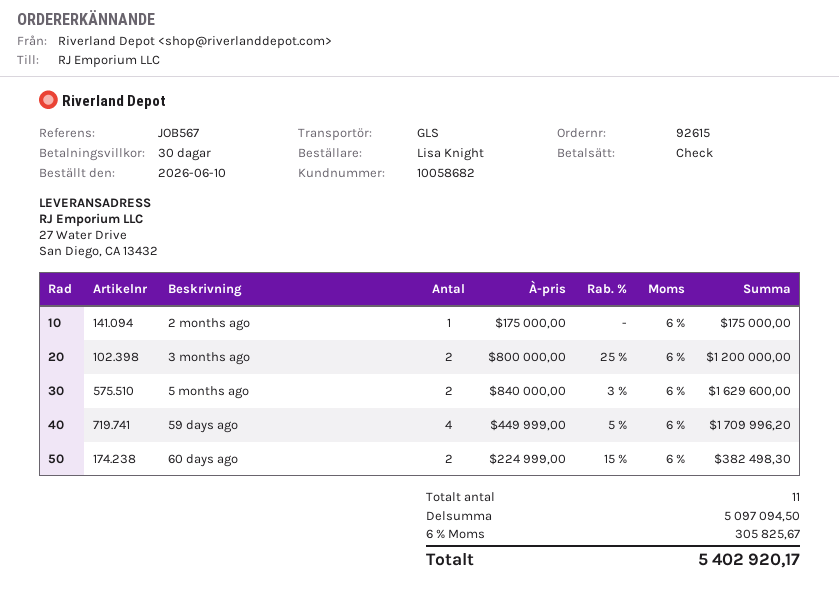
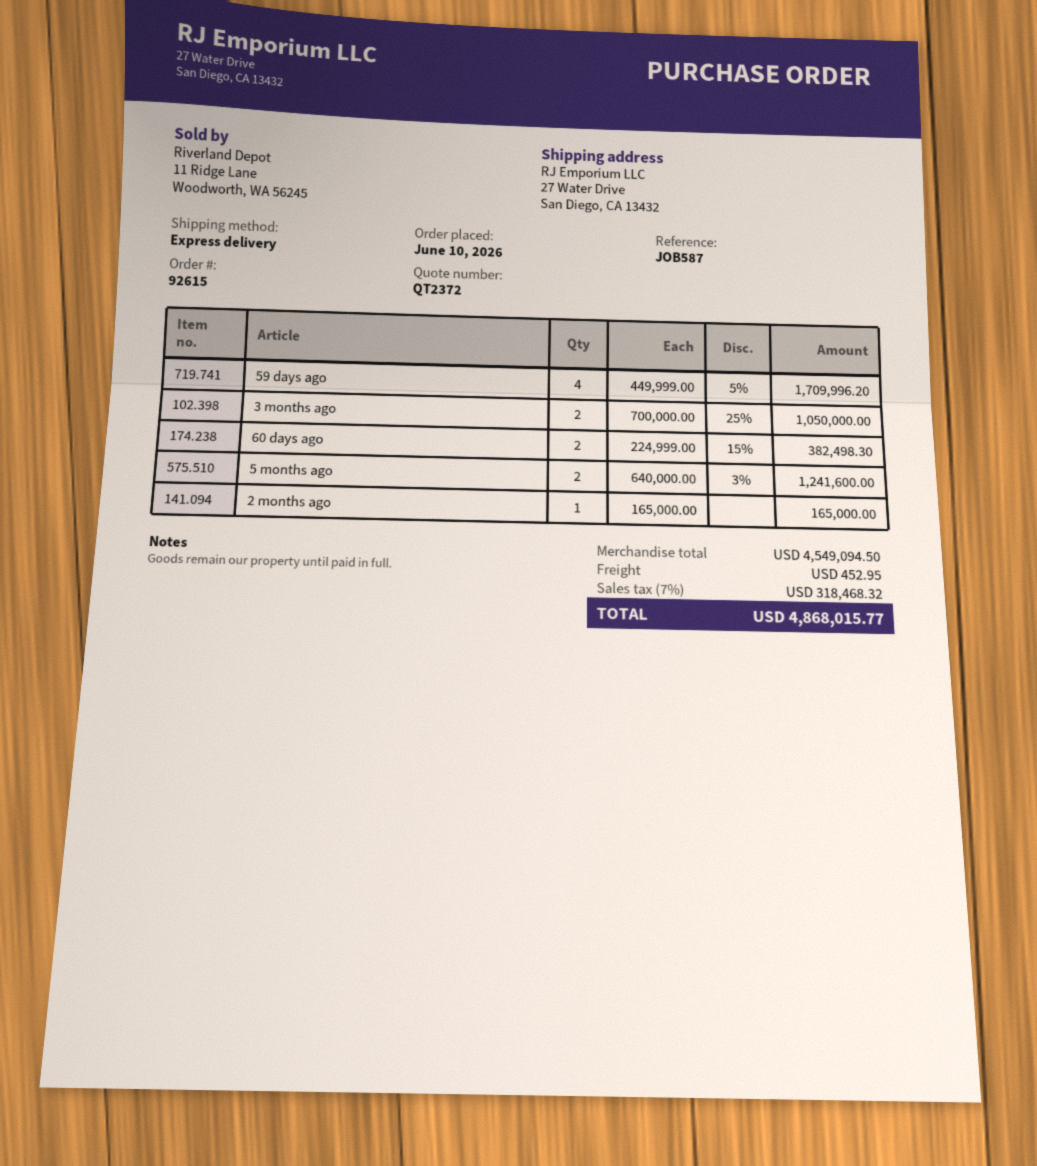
reference: JOB567 -> JOB587
shipping method: GLS -> express
2 months ago: 1 x 175000.00 = 175000.00 -> 1 x 165000.00 = 165000.00
3 months ago: 2 x 800000.00 - 25% = 1200000.00 -> 2 x 700000.00 - 25% = 1050000.00
5 months ago: 2 x 840000.00 - 3% = 1629600.00 -> 2 x 640000.00 - 3% = 1241600.00
subtotal: 5097094.50 -> 4549094.50
shipping: none -> 452.95
tax: 6% = 305825.67 -> 7% = 318468.32
total: 5402920.17 -> 4868015.77

